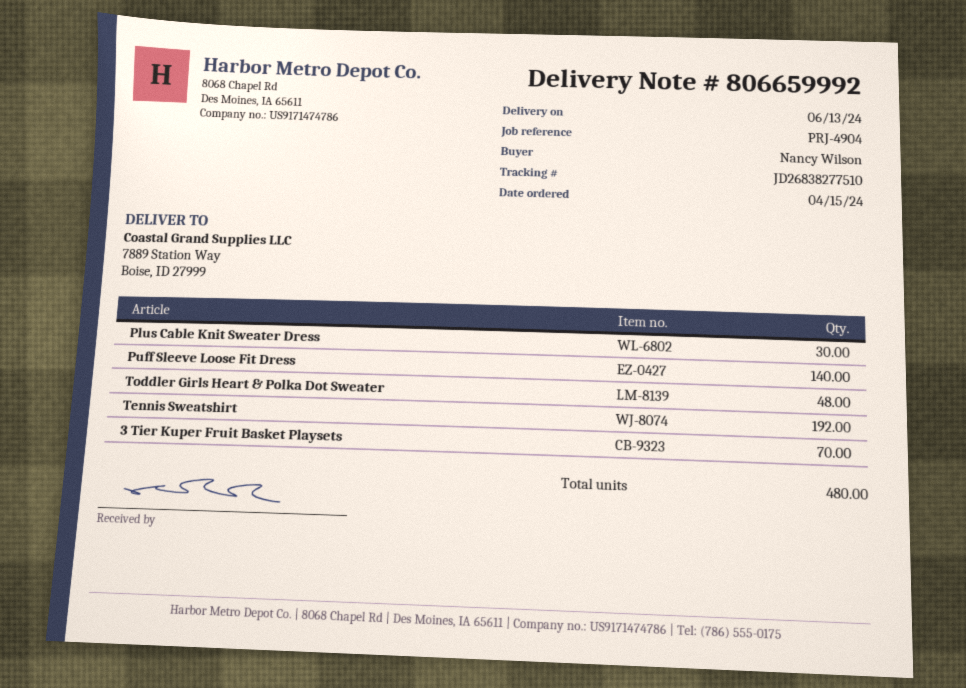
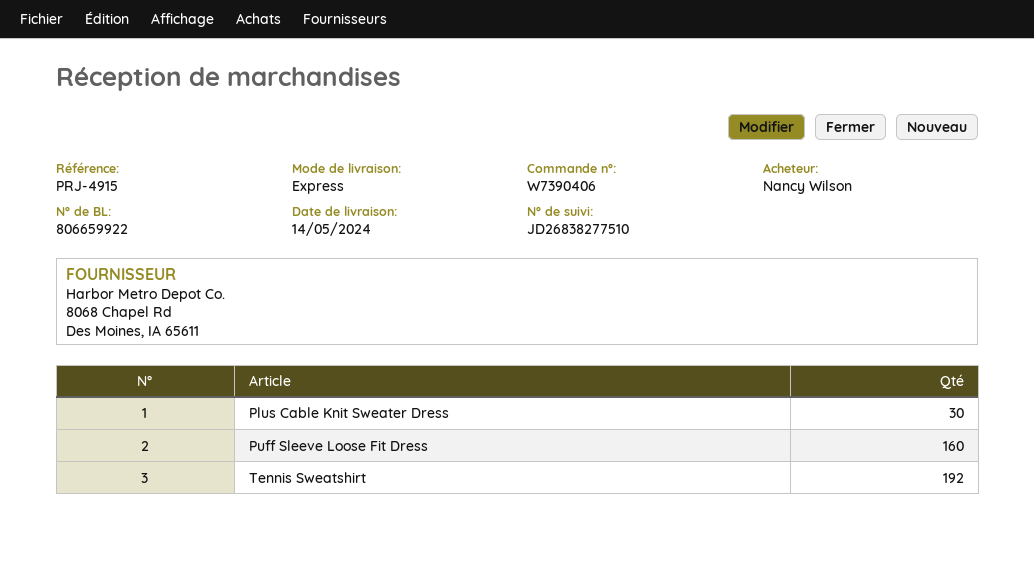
delivery note number: 806659992 -> 806659922
delivery date: 2024-06-13 -> 2024-05-14
reference: PRJ-4904 -> PRJ-4915
Puff Sleeve Loose Fit Dress: 140 -> 160
Toddler Girls Heart & Polka Dot Sweater: 48 -> none
3 Tier Kuper Fruit Basket Playsets: 70 -> none

